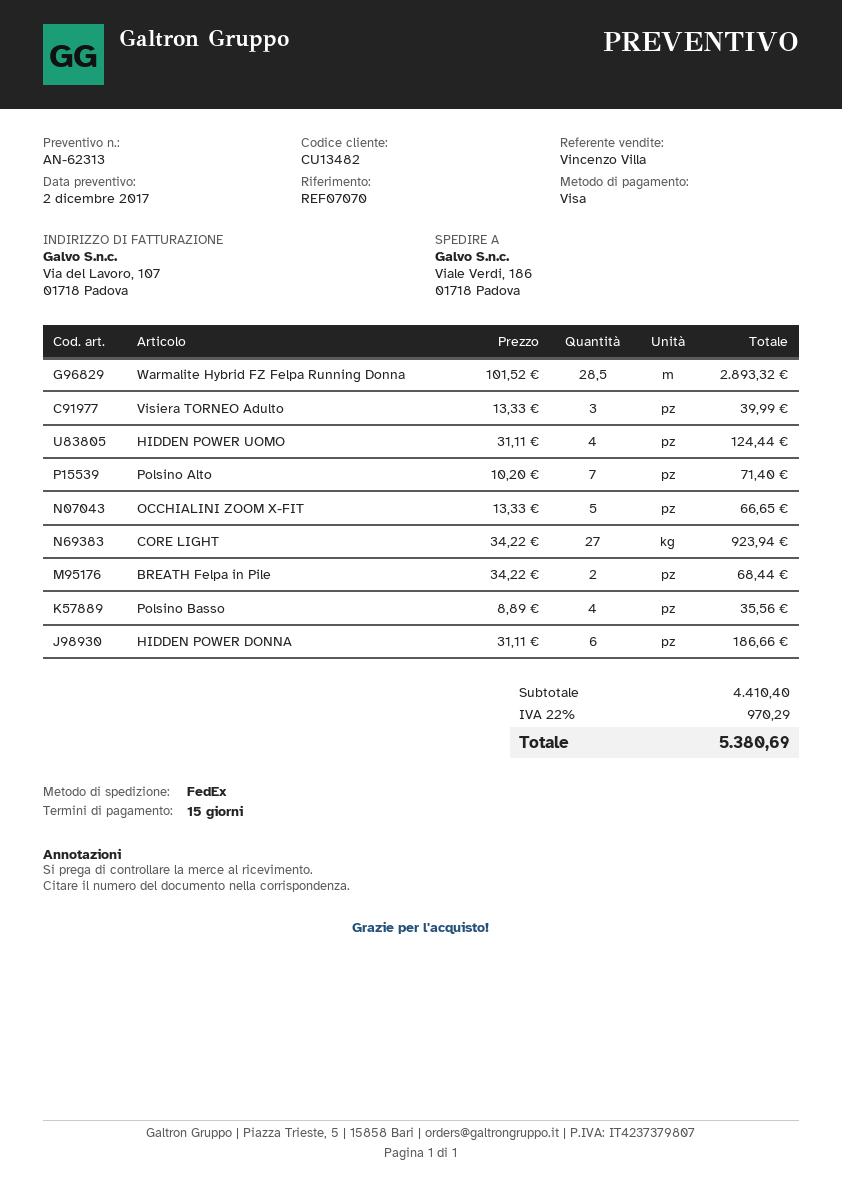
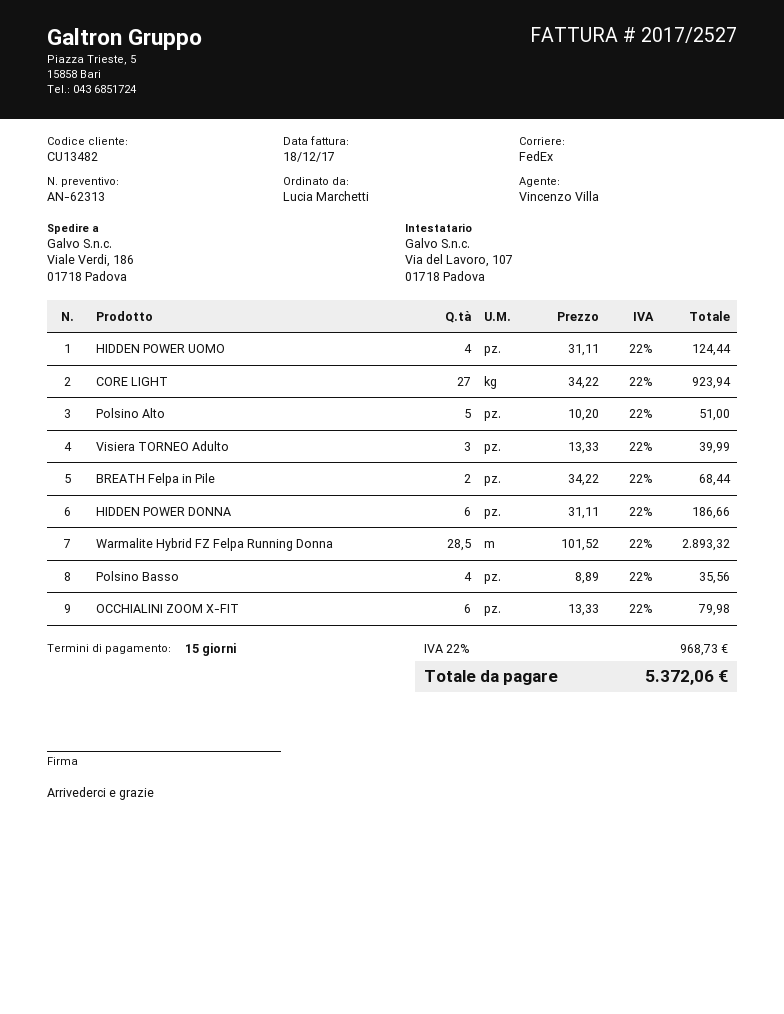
Polsino Alto: 7 x 10.20 = 71.40 -> 5 x 10.20 = 51.00
OCCHIALINI ZOOM X-FIT: 5 x 13.33 = 66.65 -> 6 x 13.33 = 79.98
tax: 22% = 970.29 -> 22% = 968.73
total: 5380.69 -> 5372.06

